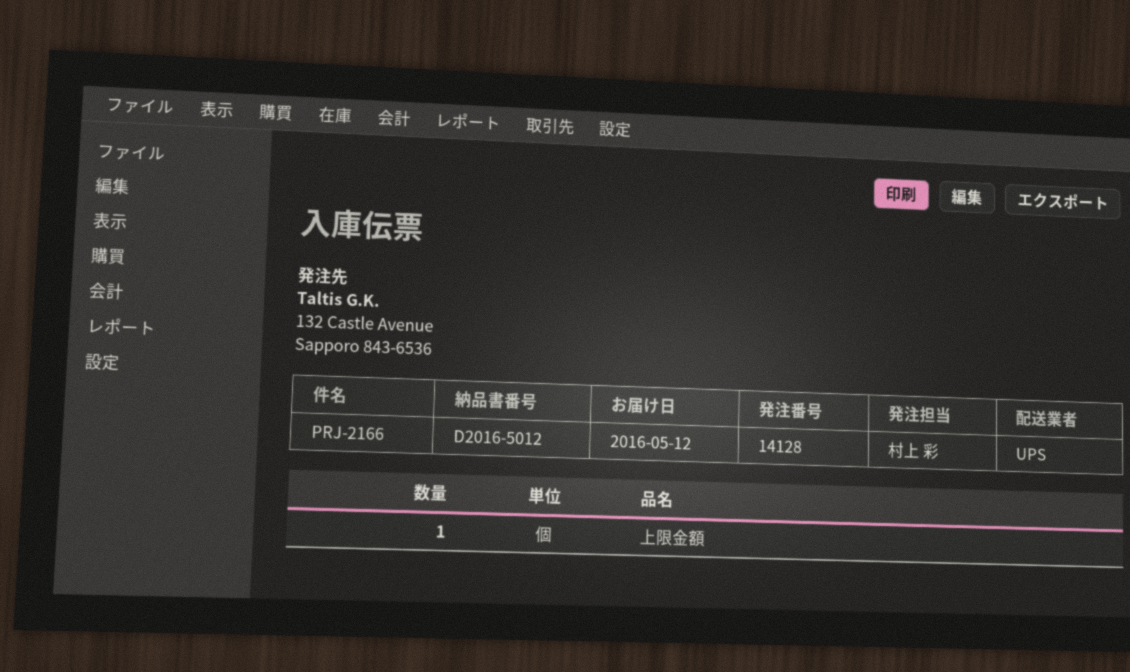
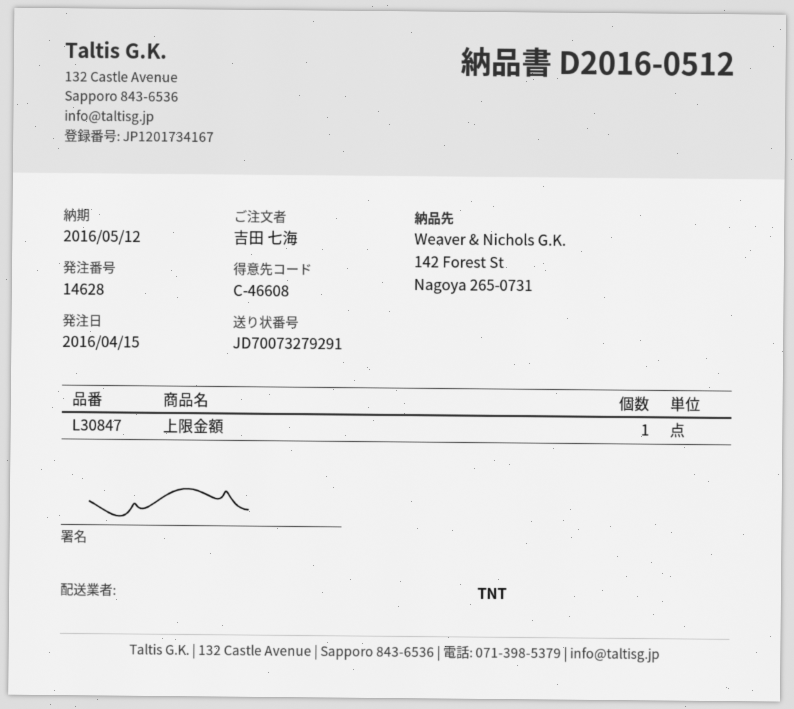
order number: 14128 -> 14628
delivery note number: D2016-5012 -> D2016-0512
ordered by: 村上 彩 -> 吉田 七海
shipping method: UPS -> TNT

